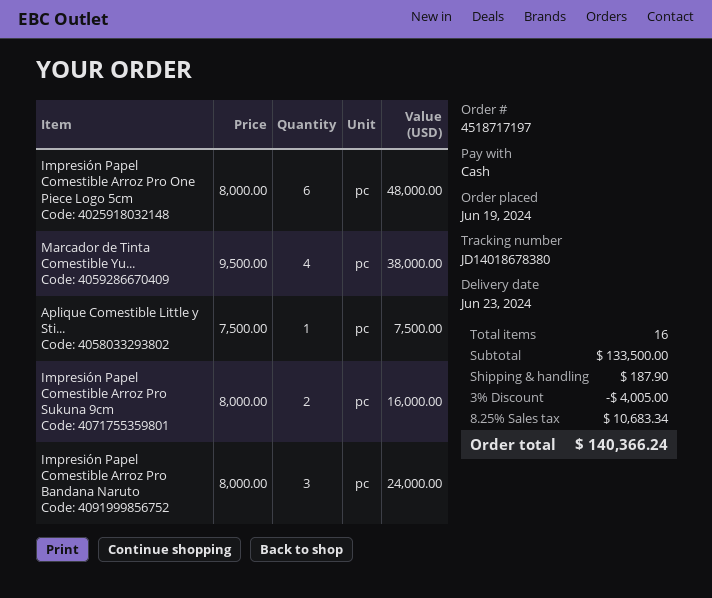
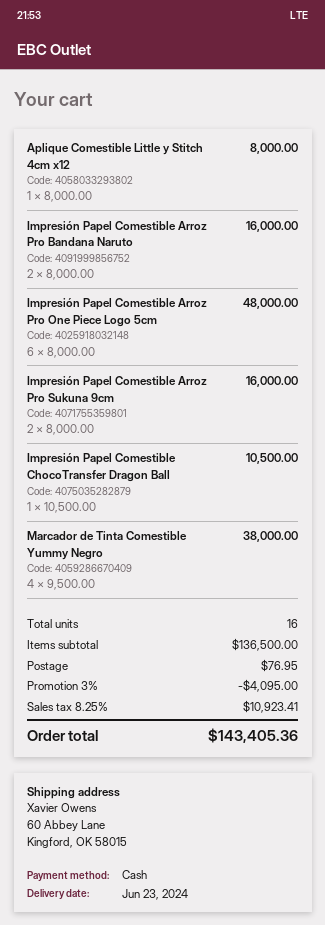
Aplique Comestible Little y Sti...: 1 x 7500.00 = 7500.00 -> 1 x 8000.00 = 8000.00
Impresión Papel Comestible Arroz Pro Bandana Naruto: 3 x 8000.00 = 24000.00 -> 2 x 8000.00 = 16000.00
Impresión Papel Comestible ChocoTransfer Dragon Ball: none -> 1 x 10500.00 = 10500.00
subtotal: 133500.00 -> 136500.00
discount: 3% = 4005.00 -> 3% = 4095.00
shipping: 187.90 -> 76.95
tax: 8.25% = 10683.34 -> 8.25% = 10923.41
total: 140366.24 -> 143405.36

